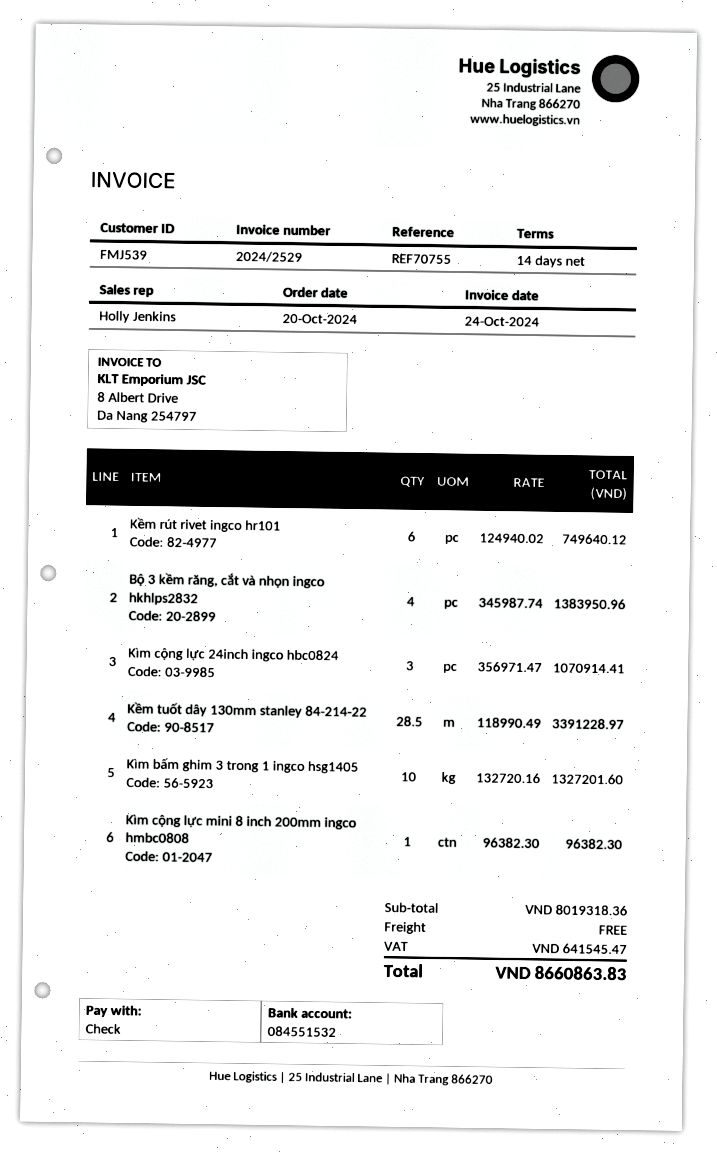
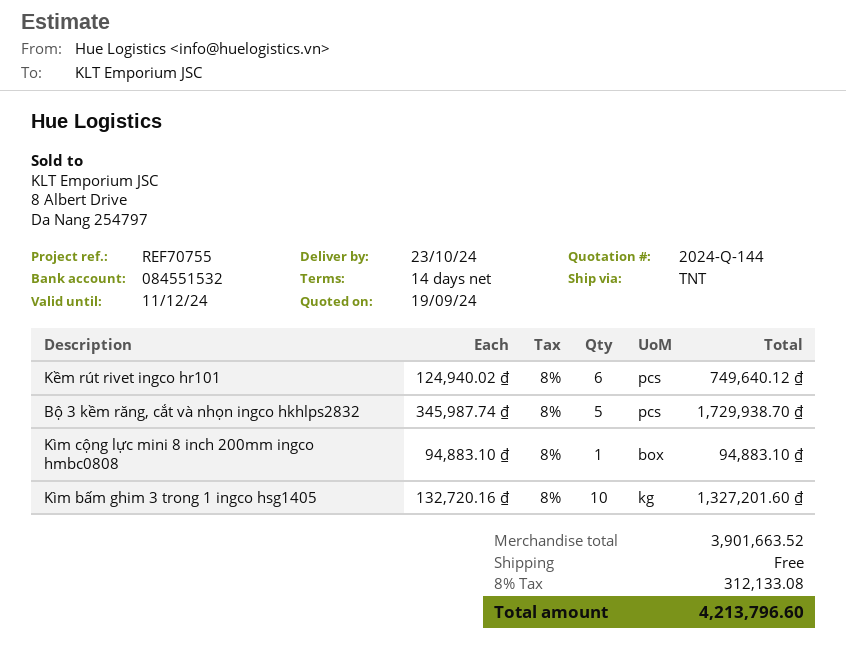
Bộ 3 kềm răng, cắt và nhọn ingco hkhlps2832: 4 x 345987.74 = 1383950.96 -> 5 x 345987.74 = 1729938.70
Kìm cộng lực 24inch ingco hbc0824: 3 x 356971.47 = 1070914.41 -> none
Kềm tuốt dây 130mm stanley 84-214-22: 28.5 x 118990.49 = 3391228.97 -> none
Kìm cộng lực mini 8 inch 200mm ingco hmbc0808: 1 x 96382.30 = 96382.30 -> 1 x 94883.10 = 94883.10
subtotal: 8019318.36 -> 3901663.52
tax: 641545.47 -> 312133.08
total: 8660863.83 -> 4213796.60

